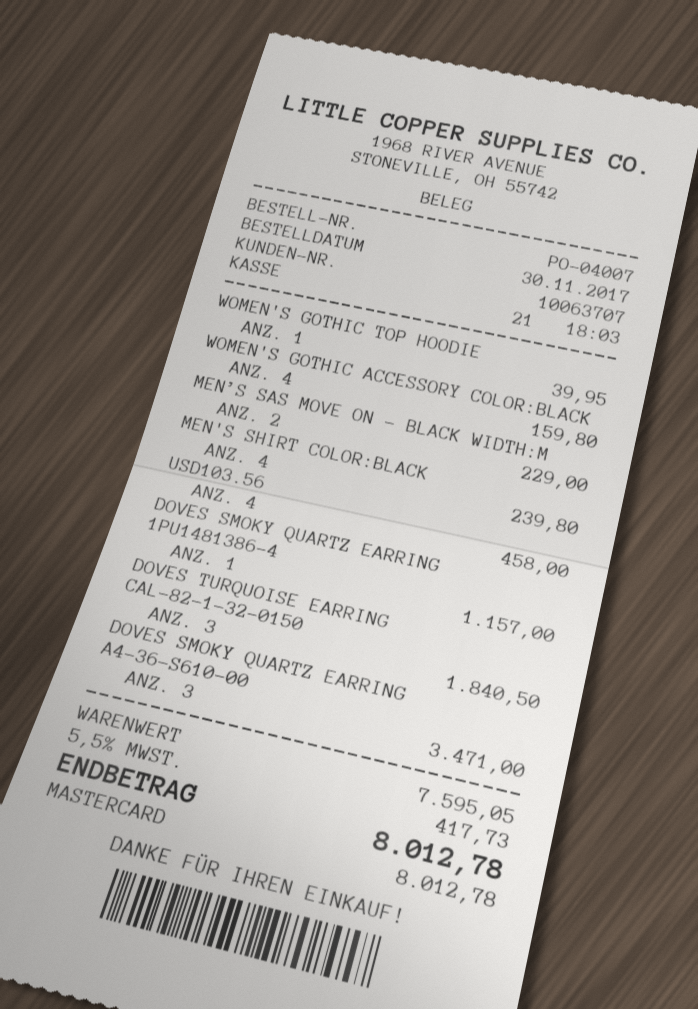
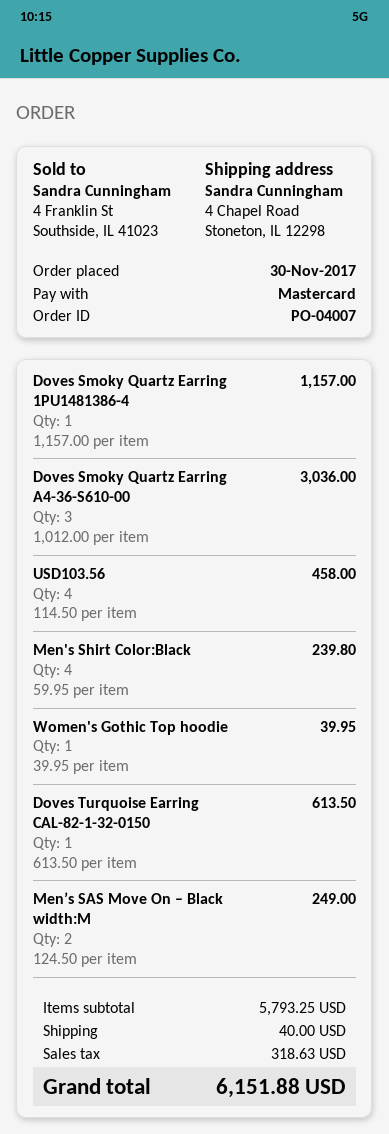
WOMEN'S GOTHIC ACCESSORY COLOR:BLACK: 4 for 159.80 -> none
MEN’S SAS MOVE ON – BLACK WIDTH:M: 2 for 229.00 -> 2 for 249.00
DOVES TURQUOISE EARRING CAL-82-1-32-0150: 3 for 1840.50 -> 1 for 613.50
DOVES SMOKY QUARTZ EARRING A4-36-S610-00: 3 for 3471.00 -> 3 for 3036.00
subtotal: 7595.05 -> 5793.25
shipping: none -> 40.00
tax: 417.73 -> 318.63
total: 8012.78 -> 6151.88

